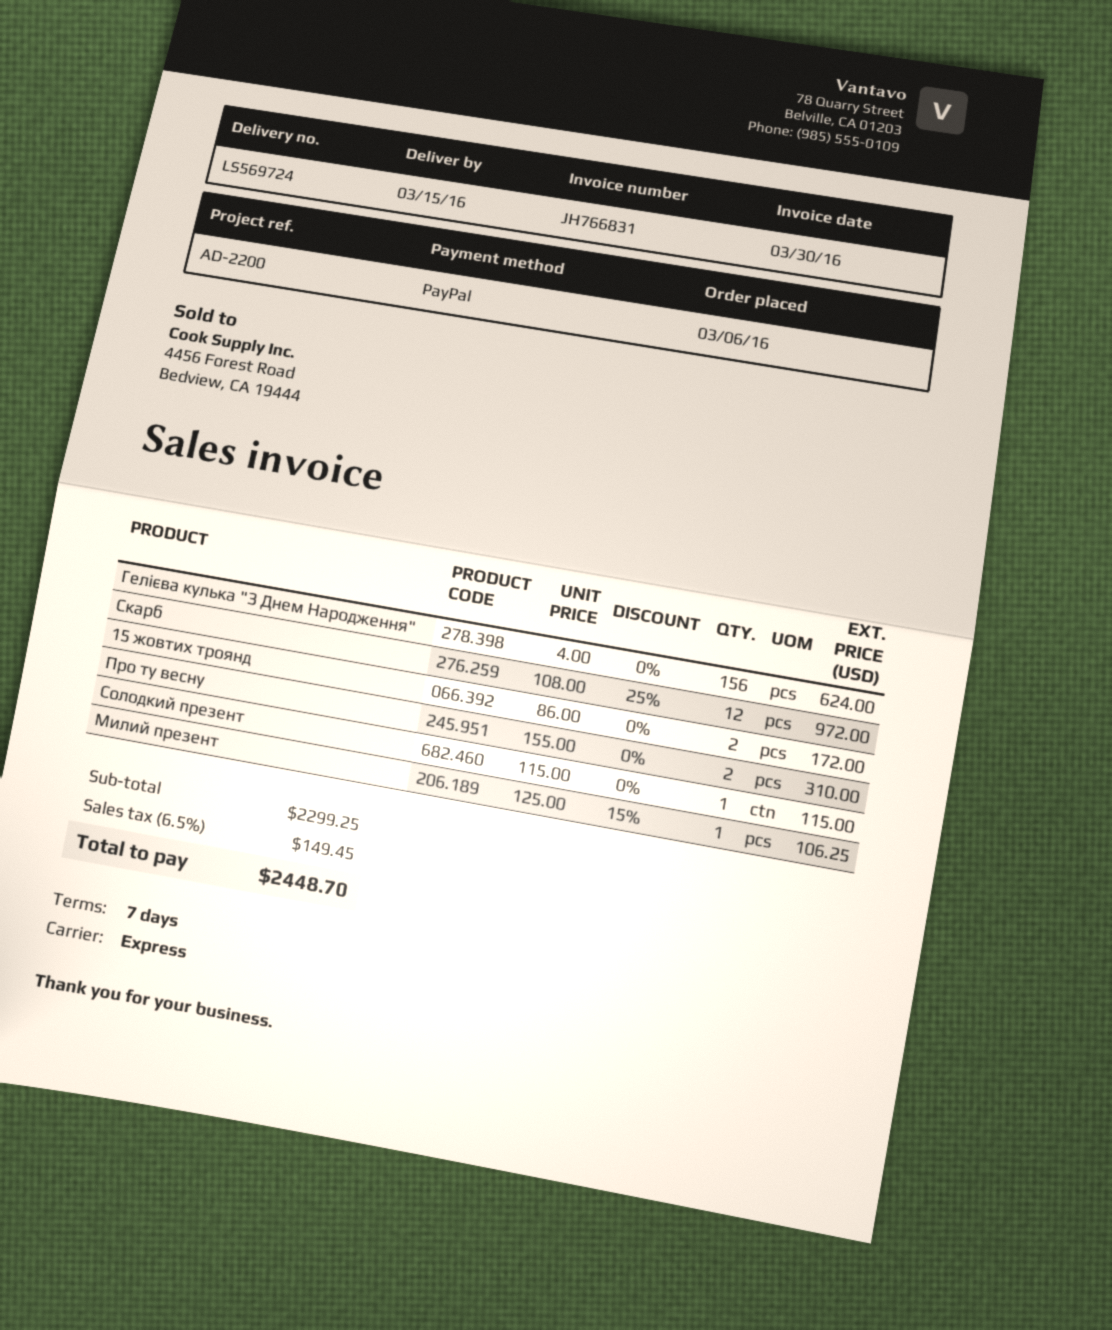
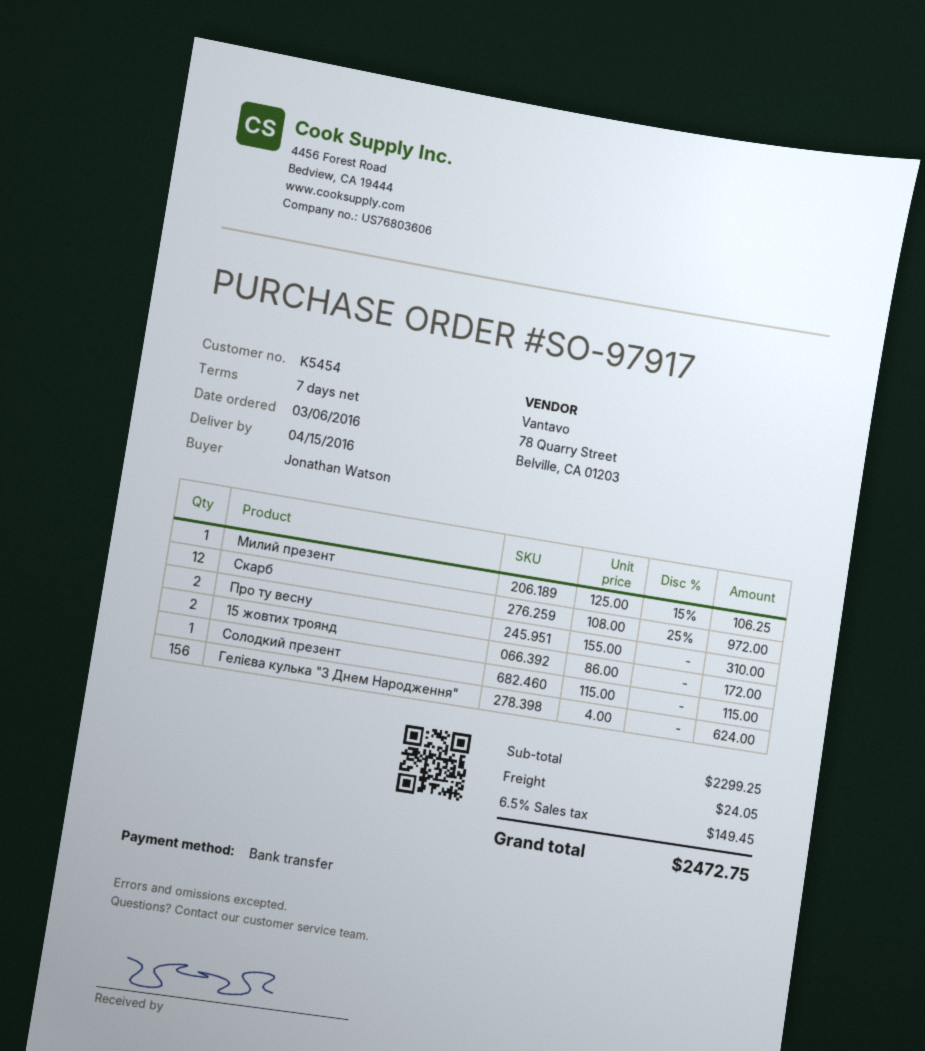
delivery date: 2016-03-15 -> 2016-04-15
payment method: PayPal -> bank transfer
shipping: none -> 24.05
total: 2448.70 -> 2472.75

